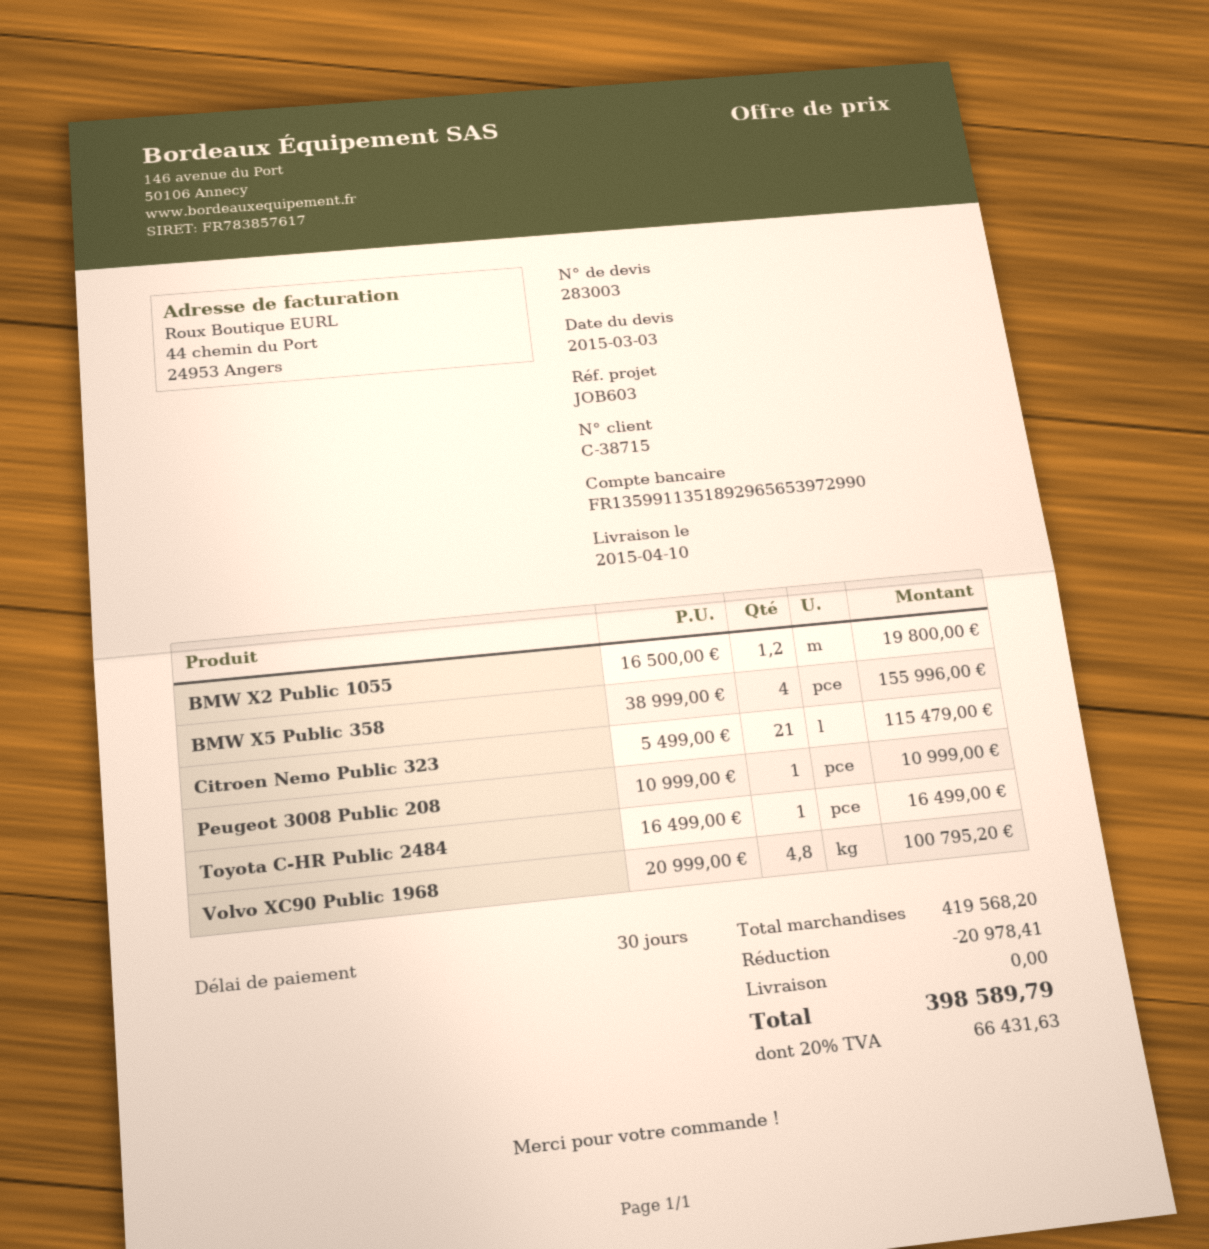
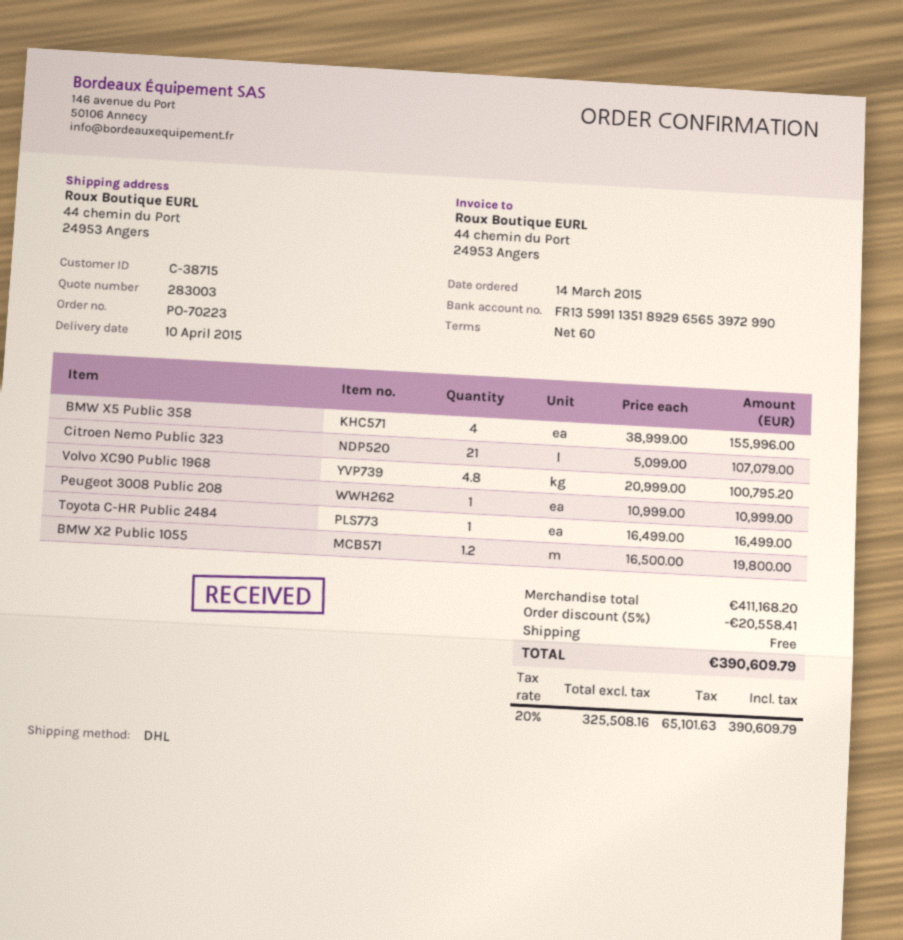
payment terms: 30 days -> 60 days
Citroen Nemo Public 323: 21 x 5499.00 = 115479.00 -> 21 x 5099.00 = 107079.00
subtotal: 419568.20 -> 411168.20
discount: 20978.41 -> 20558.41
tax: 20% = 66431.63 -> 20% = 65101.63
total: 398589.79 -> 390609.79

